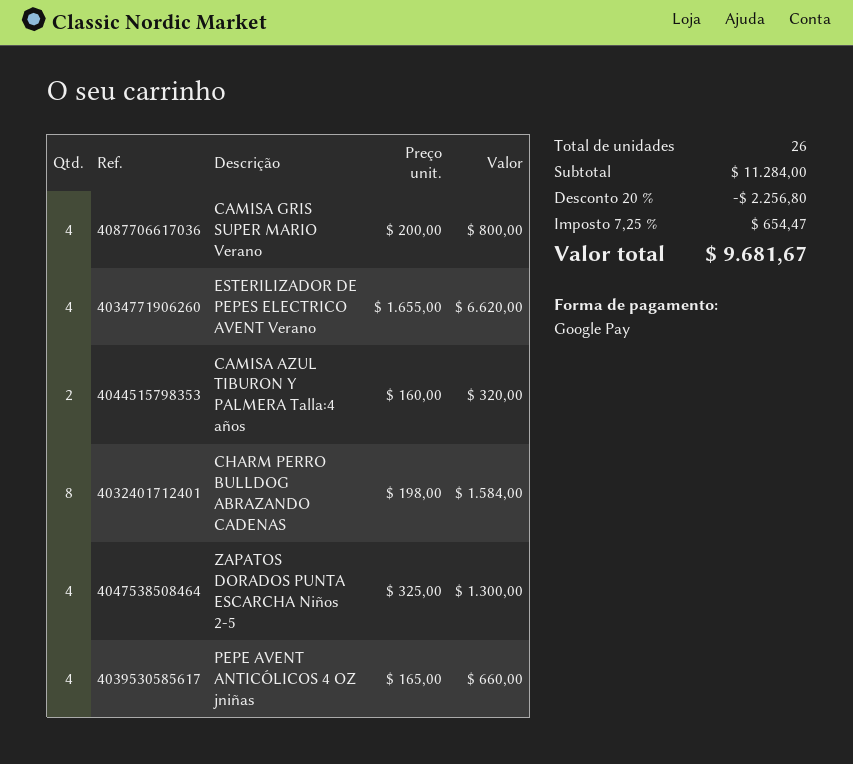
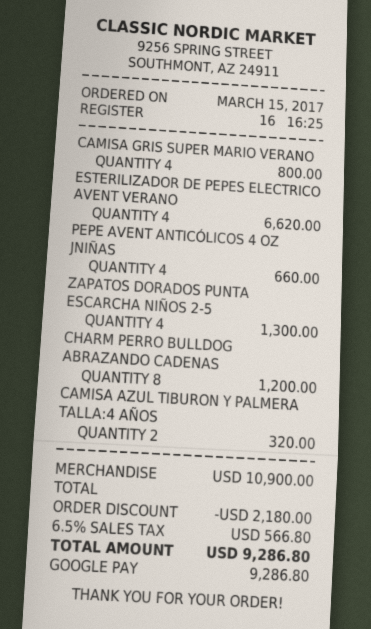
CHARM PERRO BULLDOG ABRAZANDO CADENAS: 8 for 1584.00 -> 8 for 1200.00
subtotal: 11284.00 -> 10900.00
discount: 2256.80 -> 2180.00
tax: 7.25% = 654.47 -> 6.5% = 566.80
total: 9681.67 -> 9286.80

